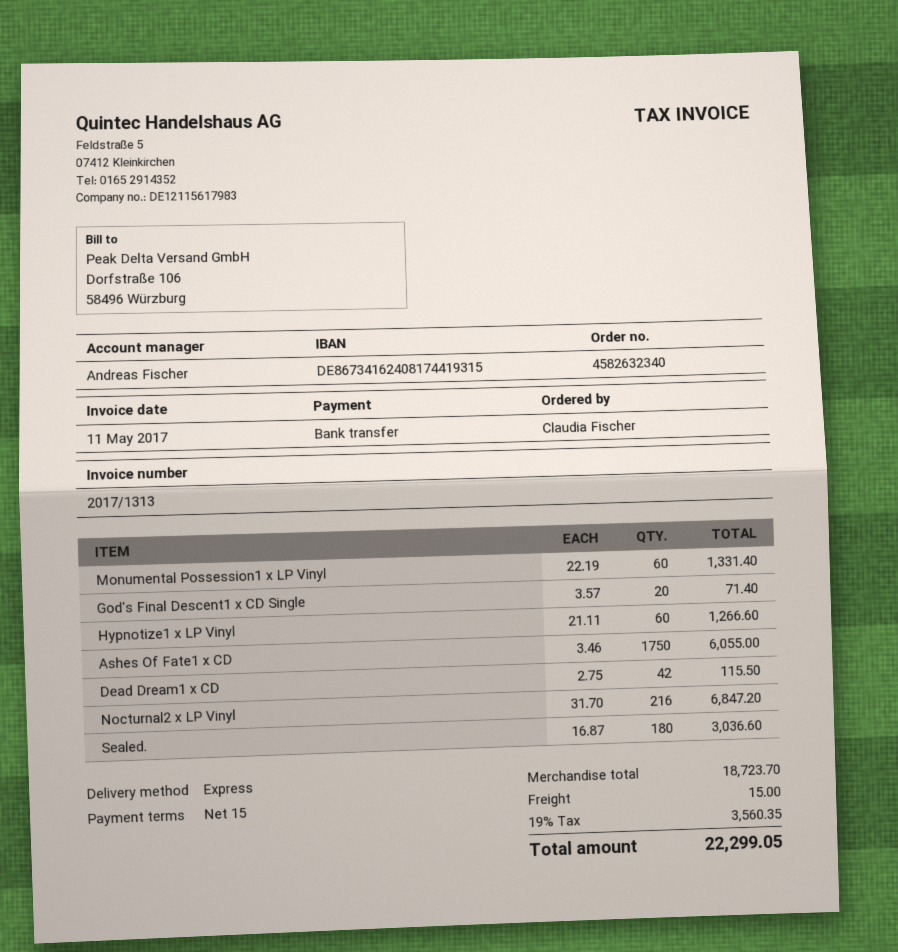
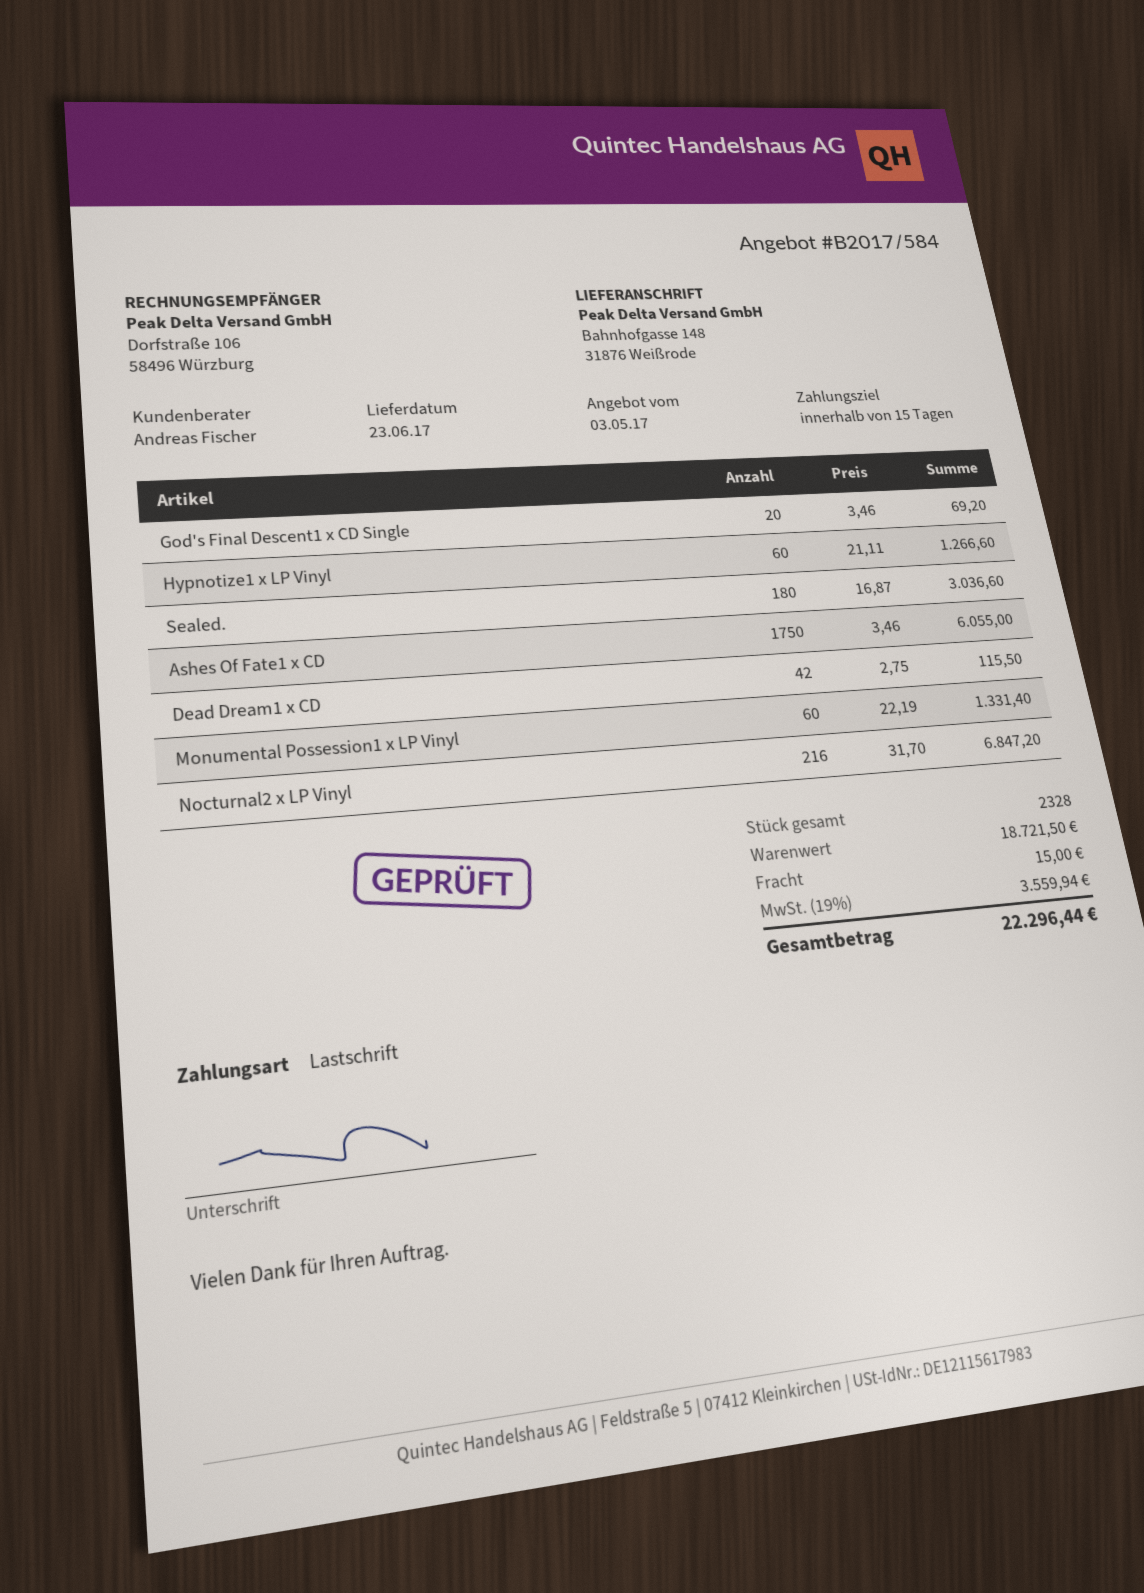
payment method: bank transfer -> direct debit
God's Final Descent1 x CD Single: 20 x 3.57 = 71.40 -> 20 x 3.46 = 69.20
subtotal: 18723.70 -> 18721.50
tax: 19% = 3560.35 -> 19% = 3559.94
total: 22299.05 -> 22296.44

